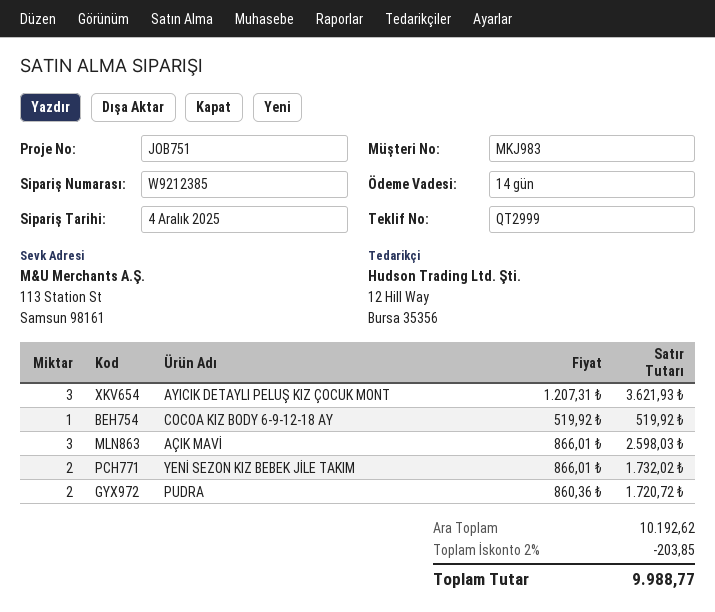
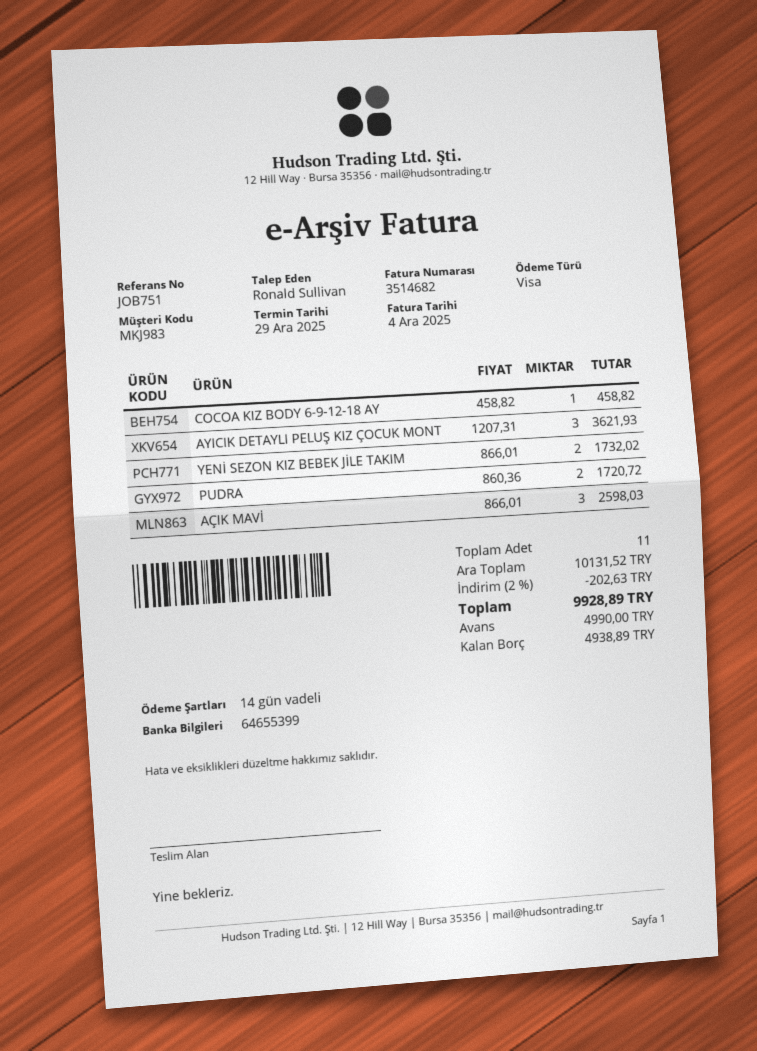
COCOA KIZ BODY 6-9-12-18 AY: 1 x 519.92 = 519.92 -> 1 x 458.82 = 458.82
subtotal: 10192.62 -> 10131.52
discount: 2% = 203.85 -> 2% = 202.63
total: 9988.77 -> 9928.89

